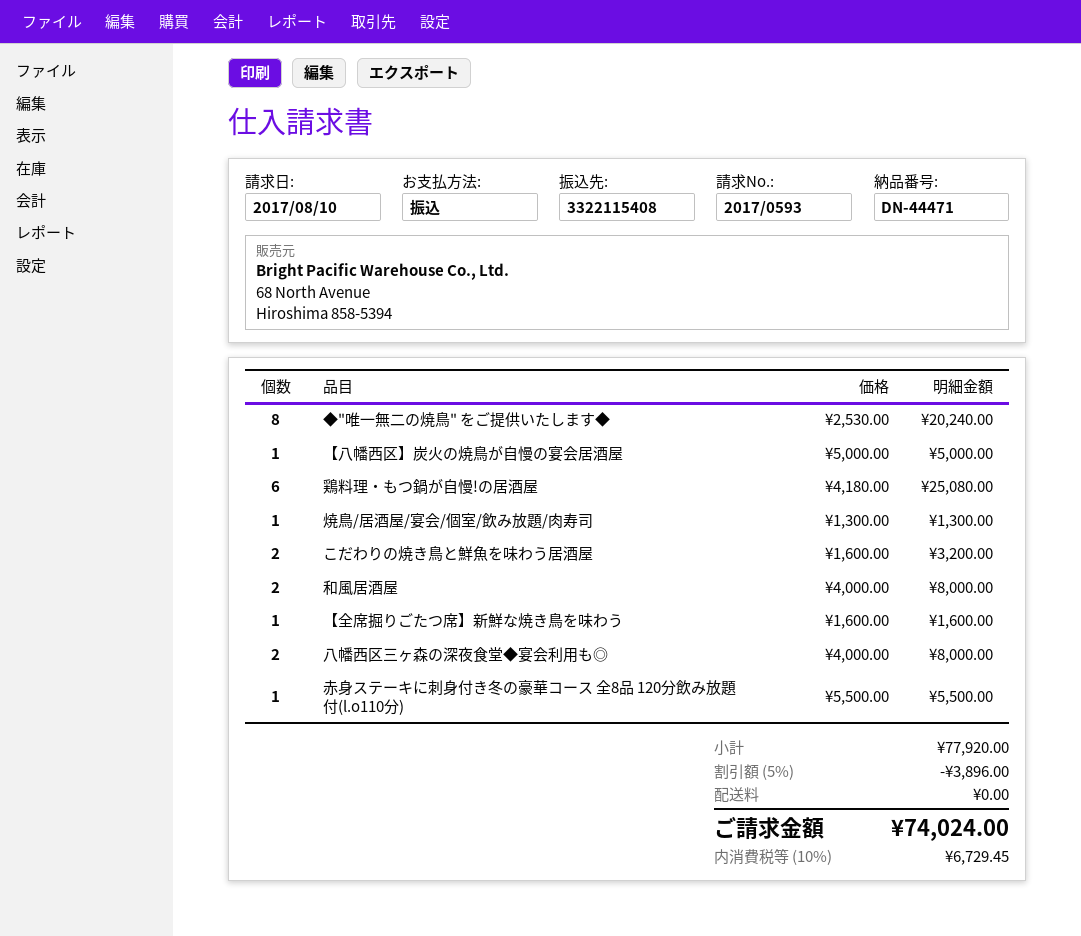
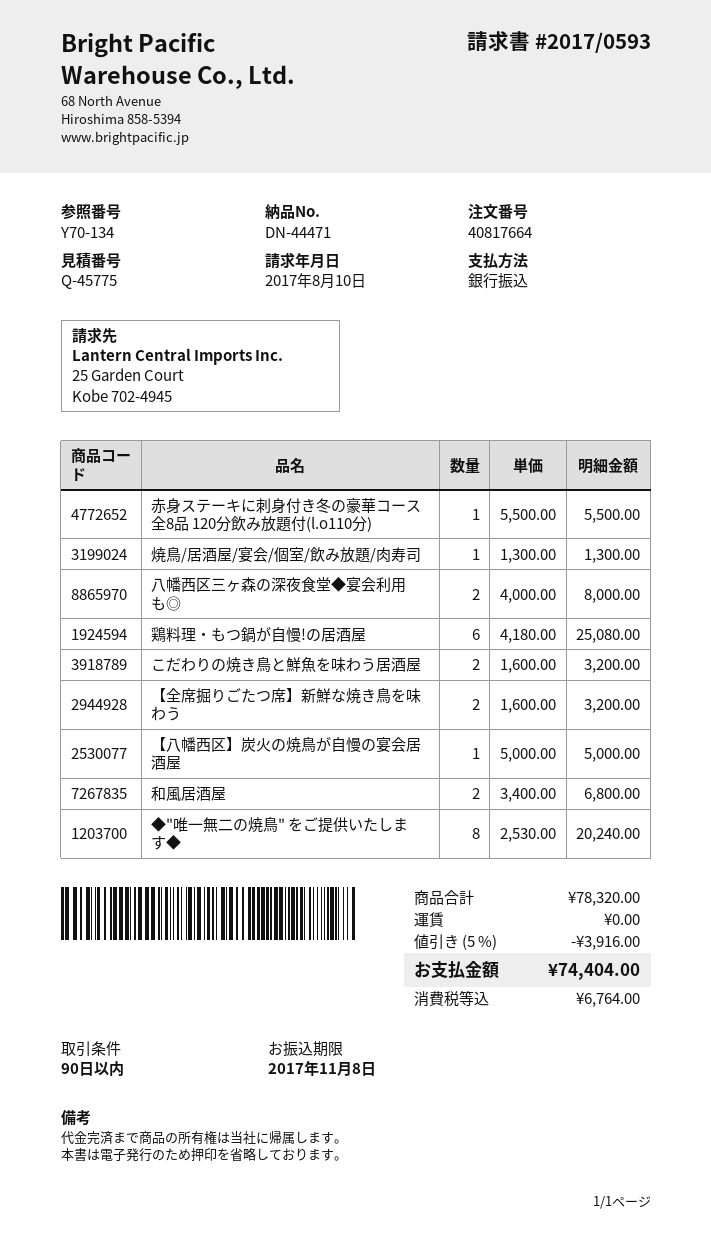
和風居酒屋: 2 x 4000.00 = 8000.00 -> 2 x 3400.00 = 6800.00
【全席掘りごたつ席】新鮮な焼き鳥を味わう: 1 x 1600.00 = 1600.00 -> 2 x 1600.00 = 3200.00
subtotal: 77920.00 -> 78320.00
discount: 5% = 3896.00 -> 5% = 3916.00
tax: 6729.45 -> 6764.00
total: 74024.00 -> 74404.00

